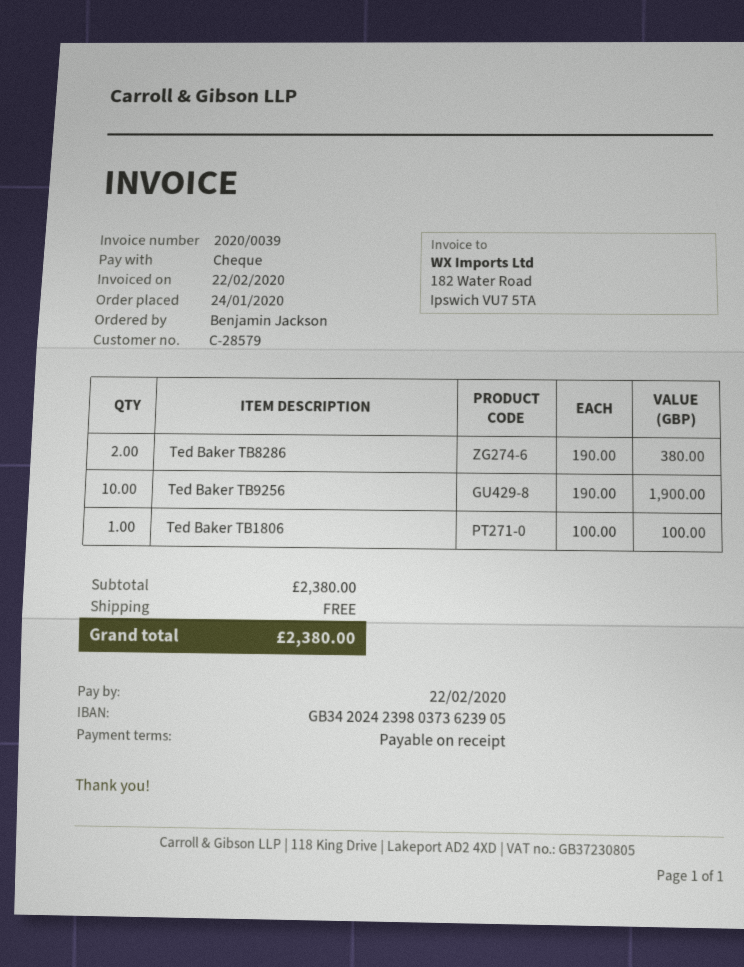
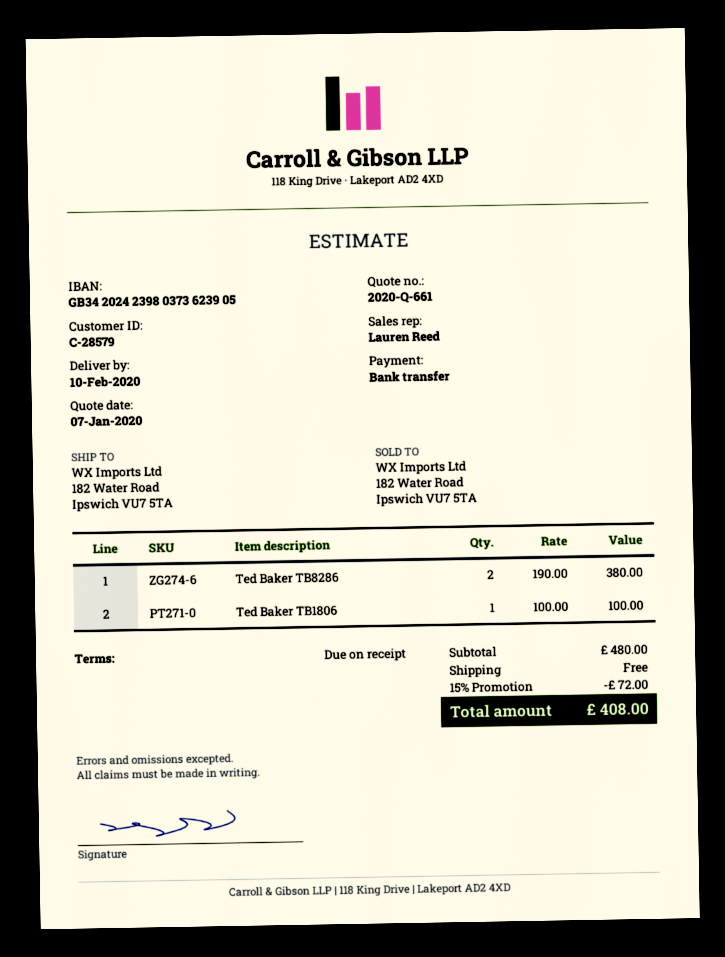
payment method: cheque -> bank transfer
Ted Baker TB9256: 10 x 190.00 = 1900.00 -> none
subtotal: 2380.00 -> 480.00
discount: none -> 15% = 72.00
total: 2380.00 -> 408.00

